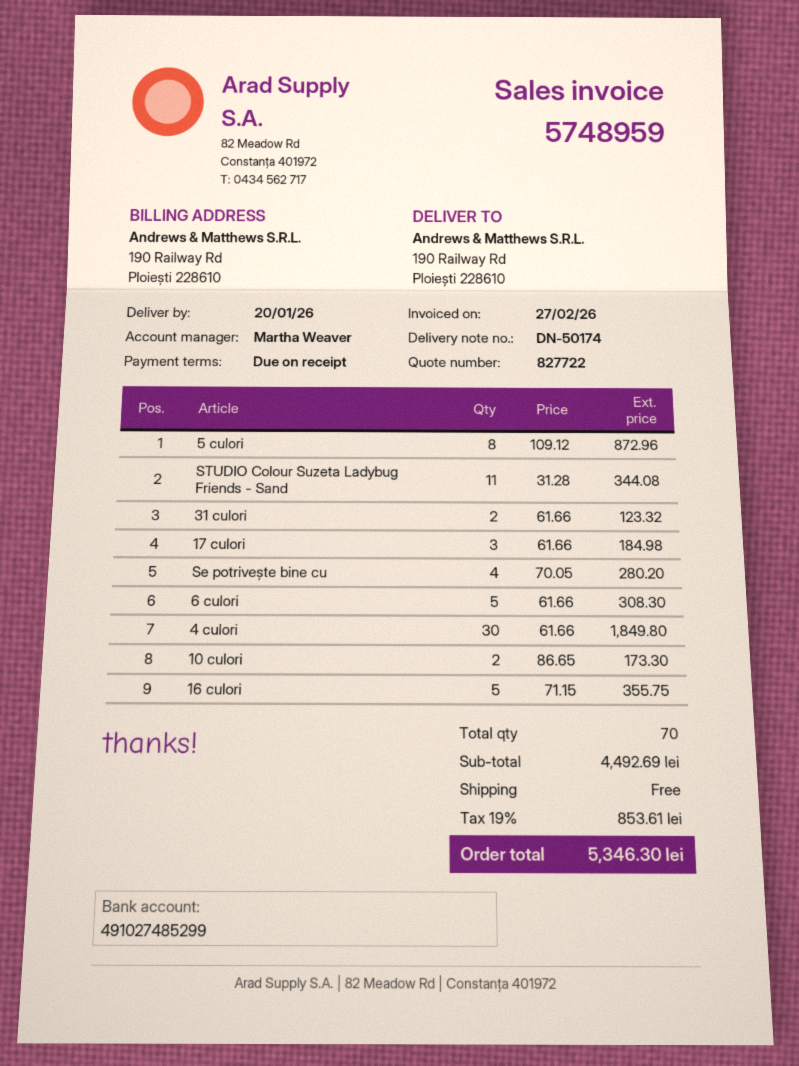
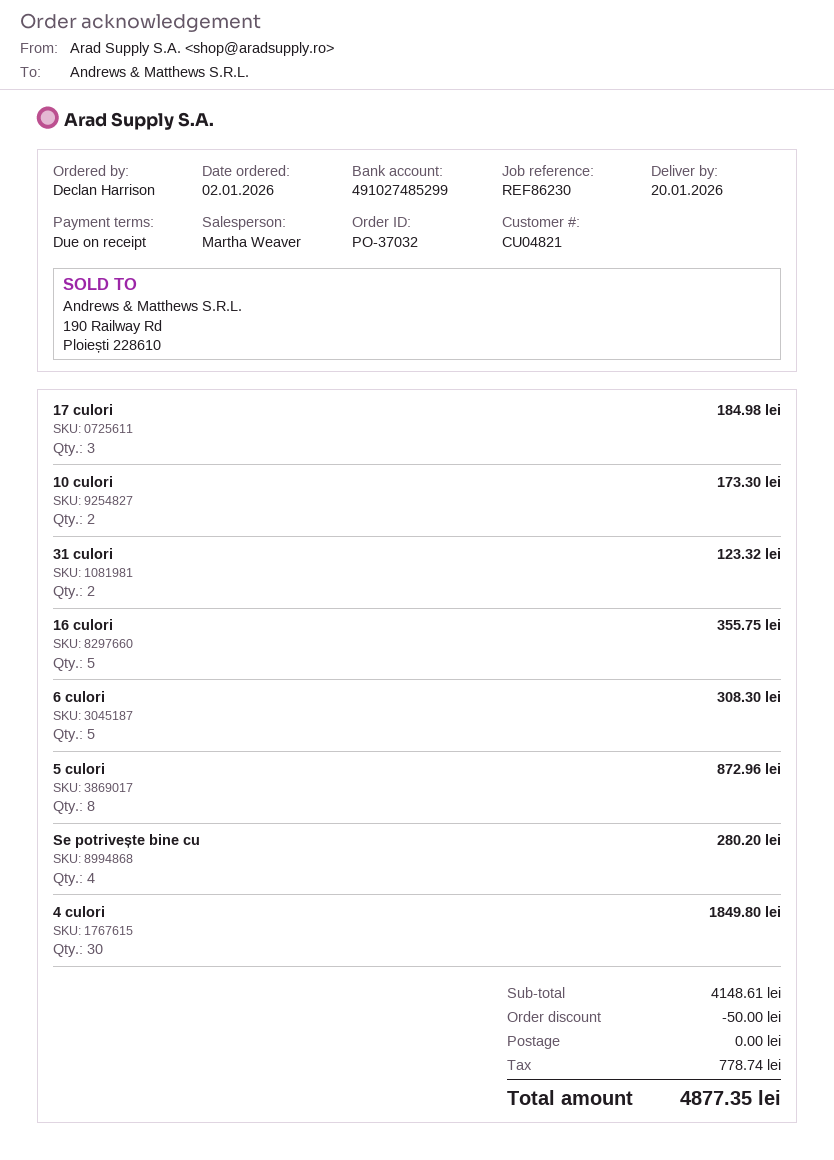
STUDIO Colour Suzeta Ladybug Friends - Sand: 11 for 344.08 -> none
subtotal: 4492.69 -> 4148.61
discount: none -> 50.00
tax: 853.61 -> 778.74
total: 5346.30 -> 4877.35

